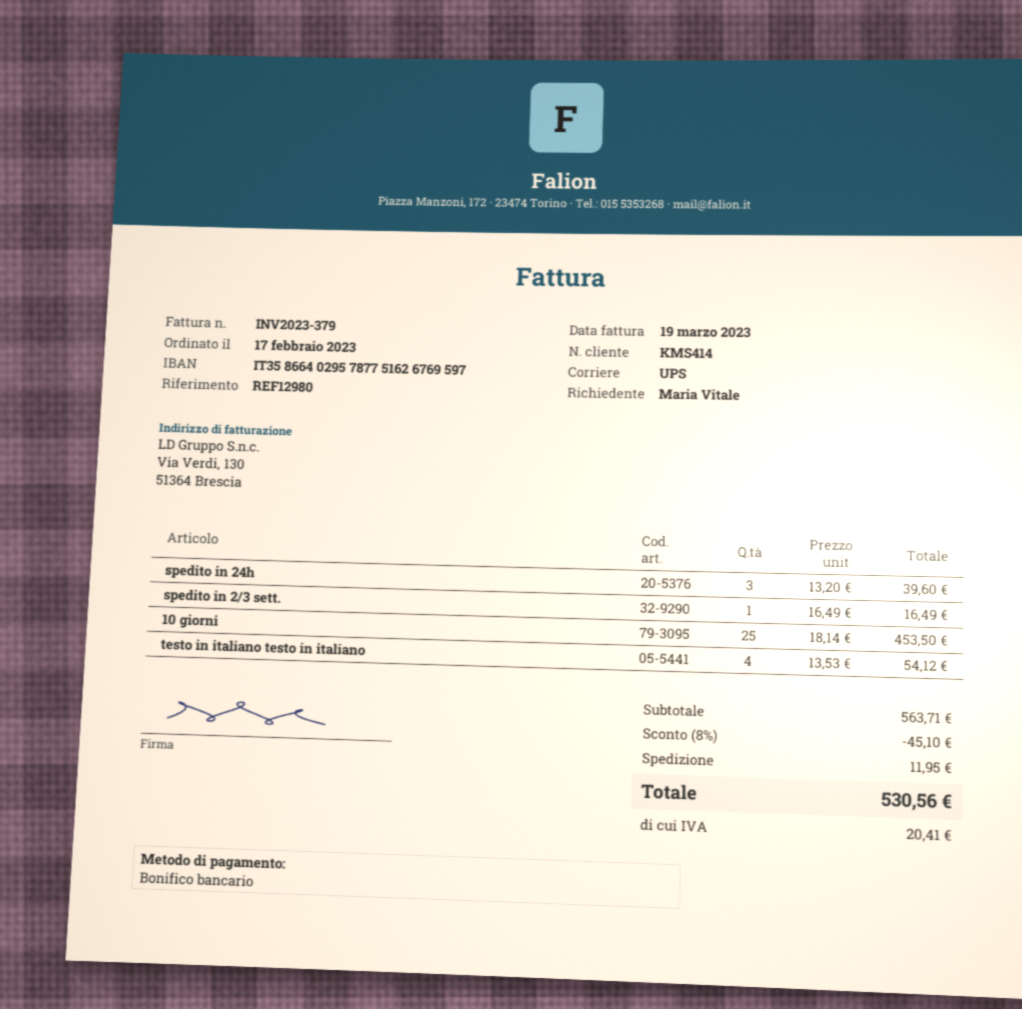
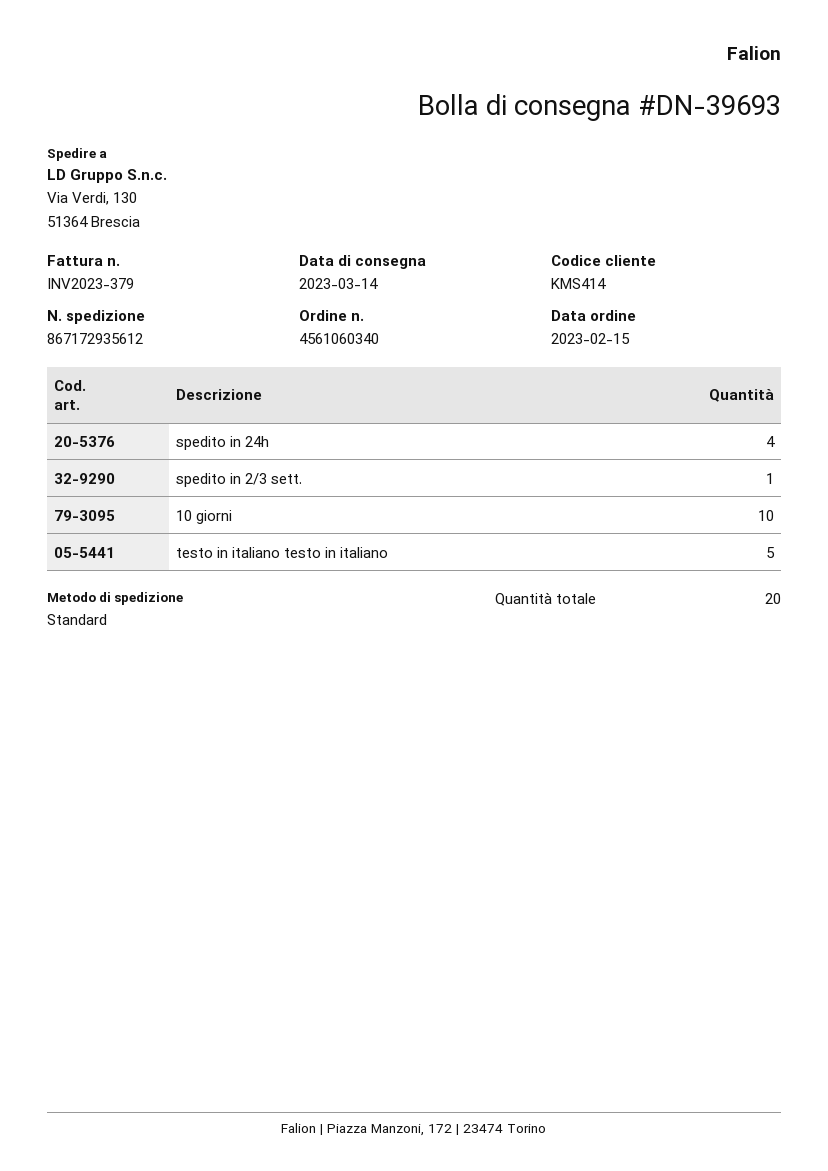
order date: 2023-02-17 -> 2023-02-15
shipping method: UPS -> standard
spedito in 24h: 3 -> 4
10 giorni: 25 -> 10
testo in italiano testo in italiano: 4 -> 5

